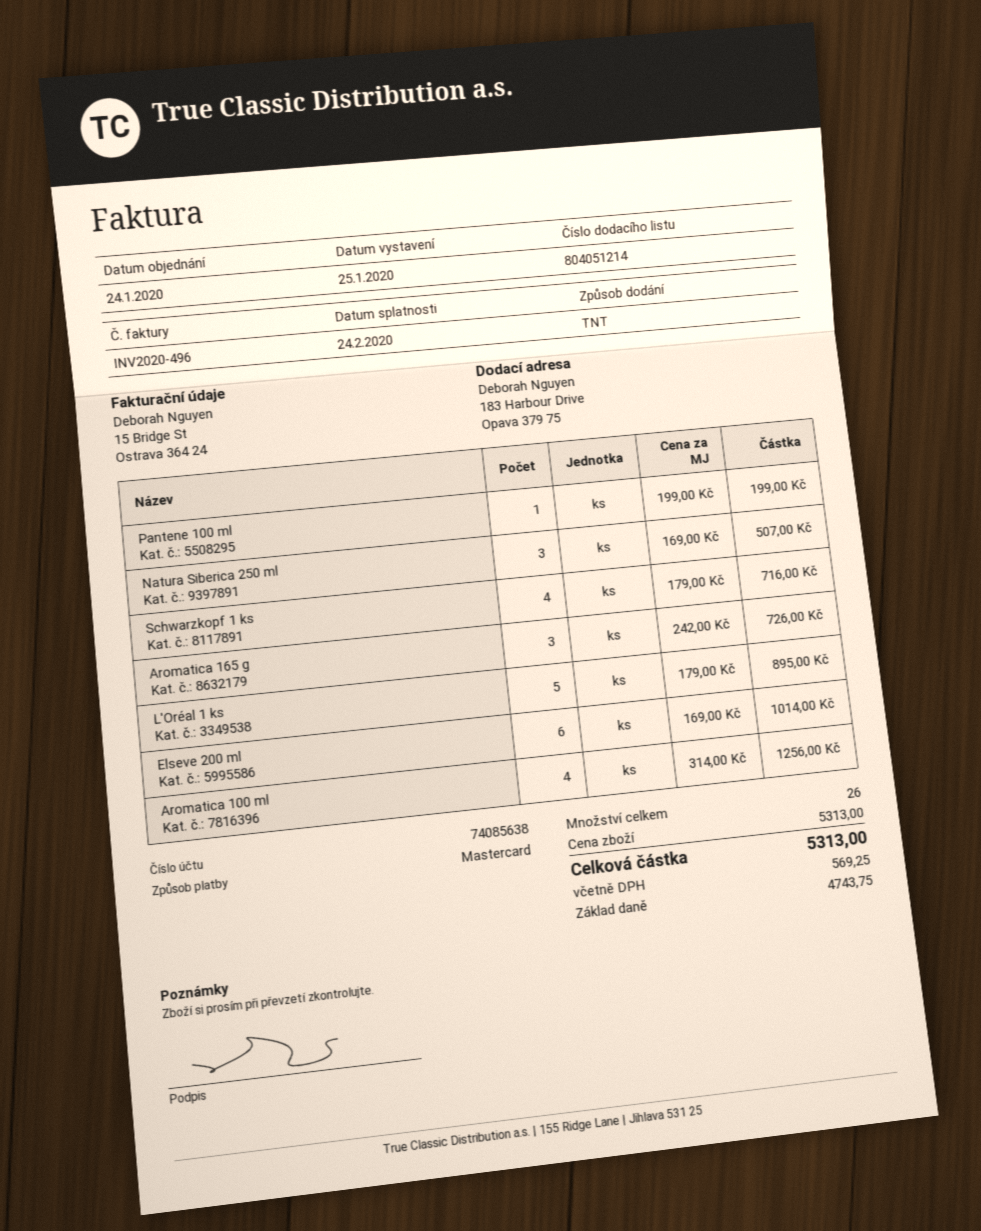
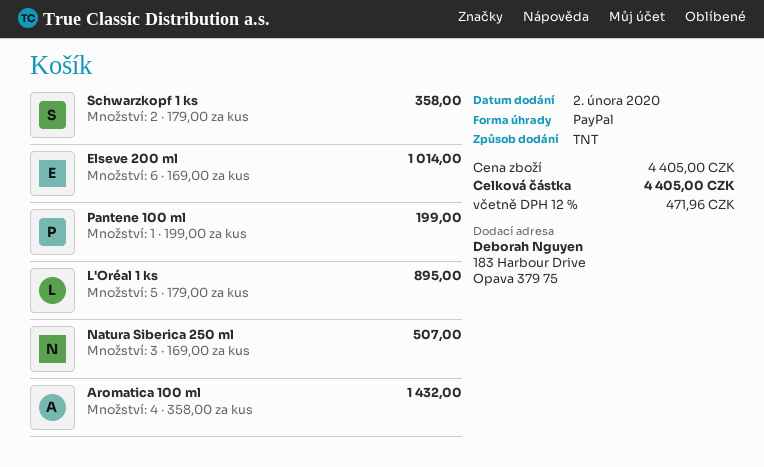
payment method: Mastercard -> PayPal
Schwarzkopf 1 ks: 4 x 179.00 = 716.00 -> 2 x 179.00 = 358.00
Aromatica 165 g: 3 x 242.00 = 726.00 -> none
Aromatica 100 ml: 4 x 314.00 = 1256.00 -> 4 x 358.00 = 1432.00
subtotal: 5313.00 -> 4405.00
tax: 569.25 -> 471.96
total: 5313.00 -> 4405.00

